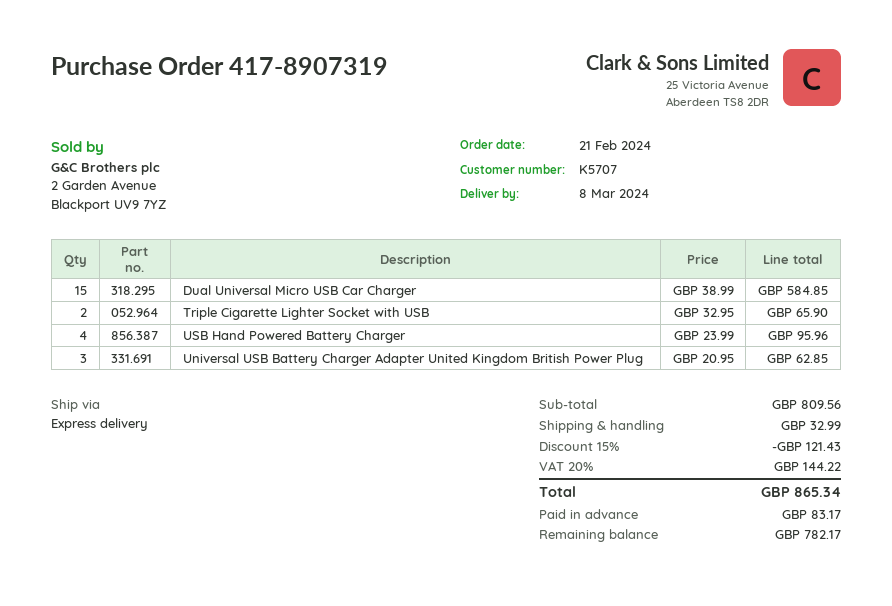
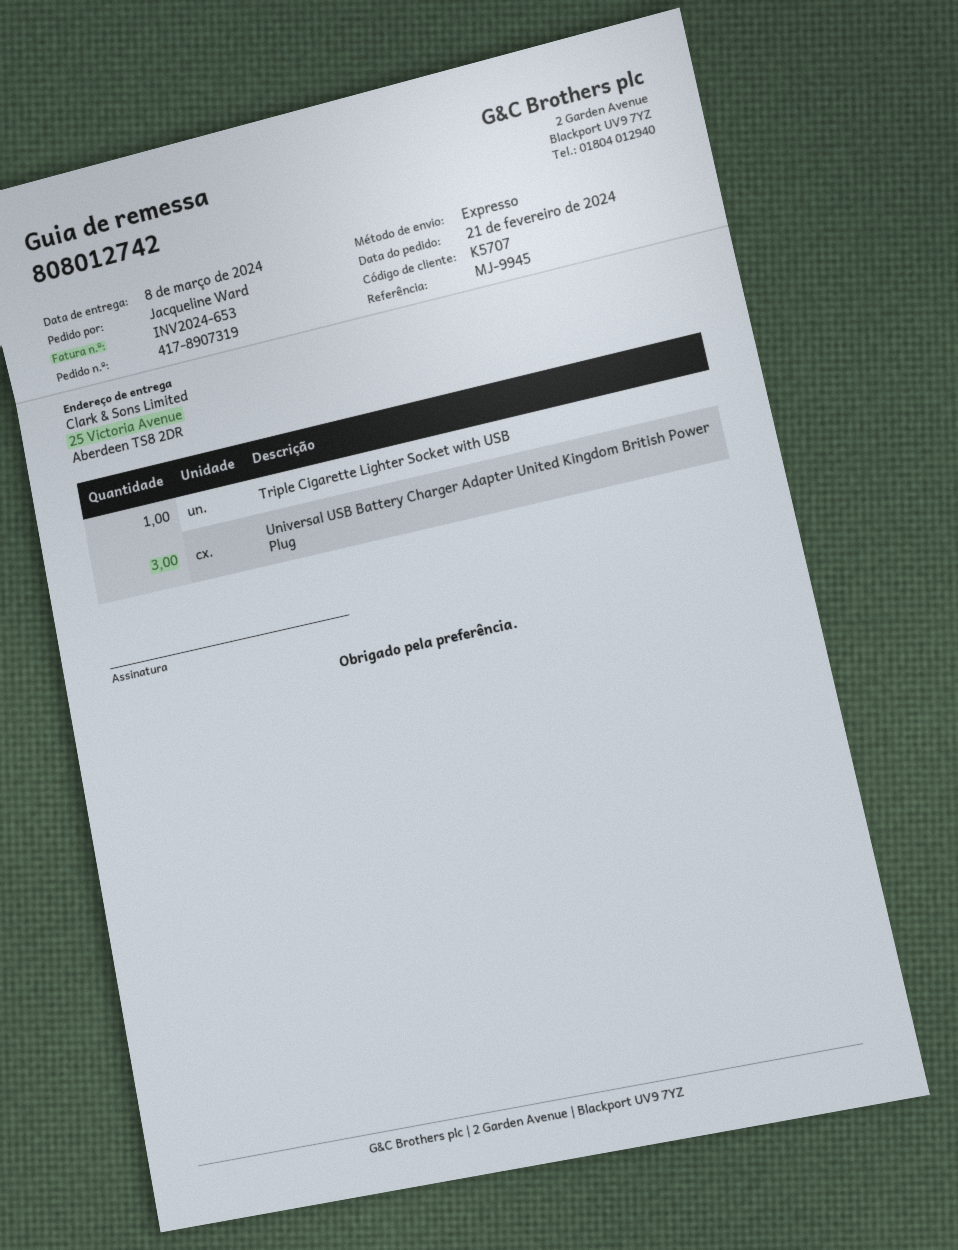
Dual Universal Micro USB Car Charger: 15 -> none
Triple Cigarette Lighter Socket with USB: 2 -> 1
USB Hand Powered Battery Charger: 4 -> none

